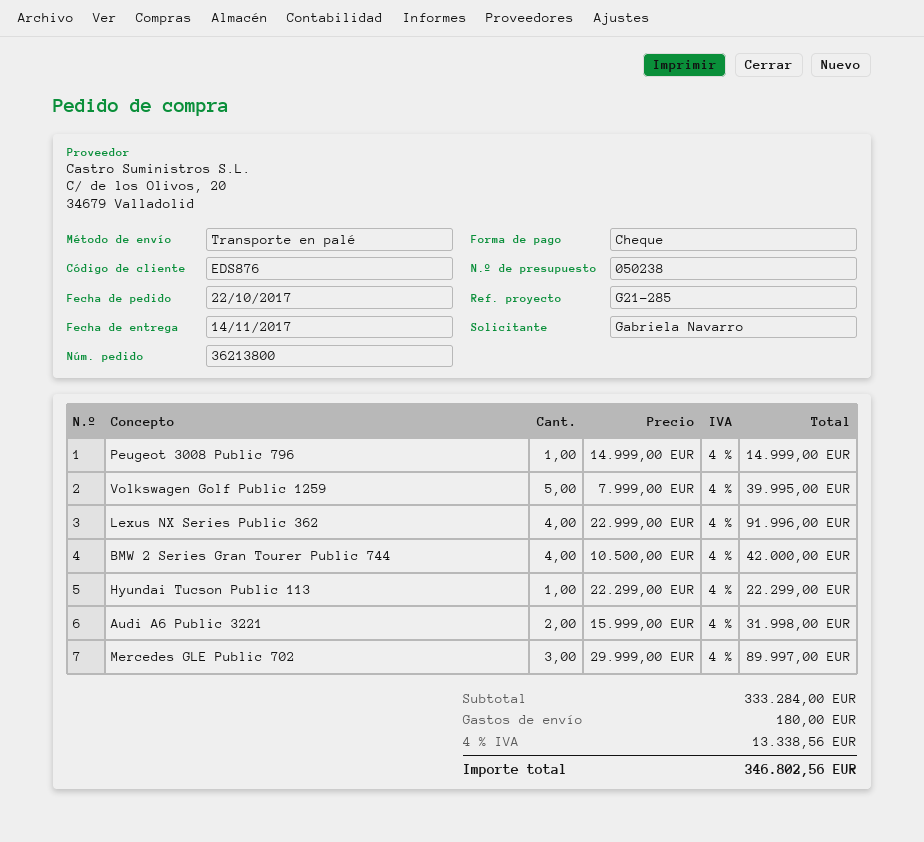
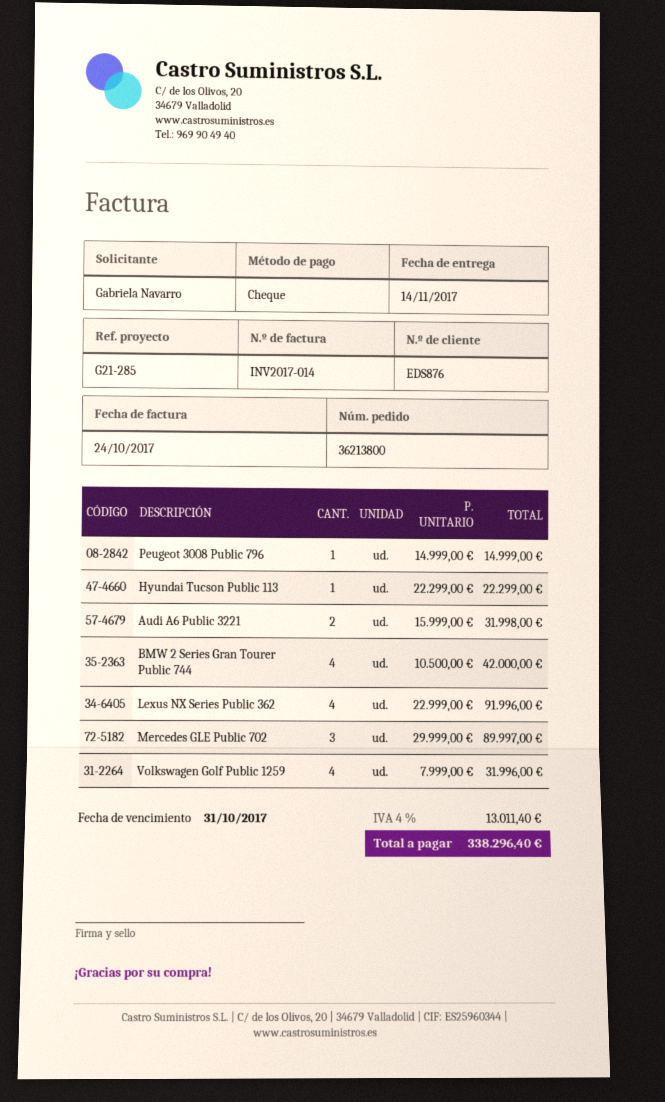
Volkswagen Golf Public 1259: 5 x 7999.00 = 39995.00 -> 4 x 7999.00 = 31996.00
shipping: 180.00 -> none
tax: 4% = 13338.56 -> 4% = 13011.40
total: 346802.56 -> 338296.40

